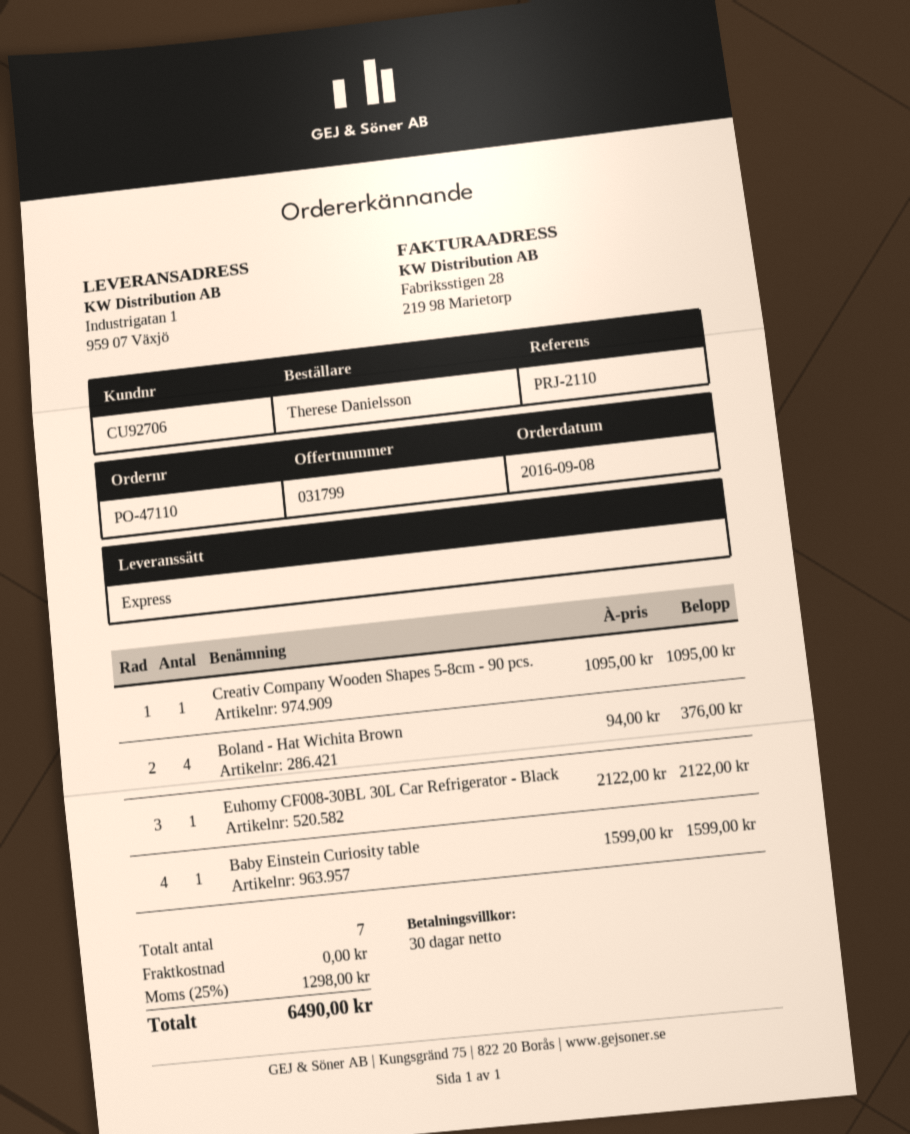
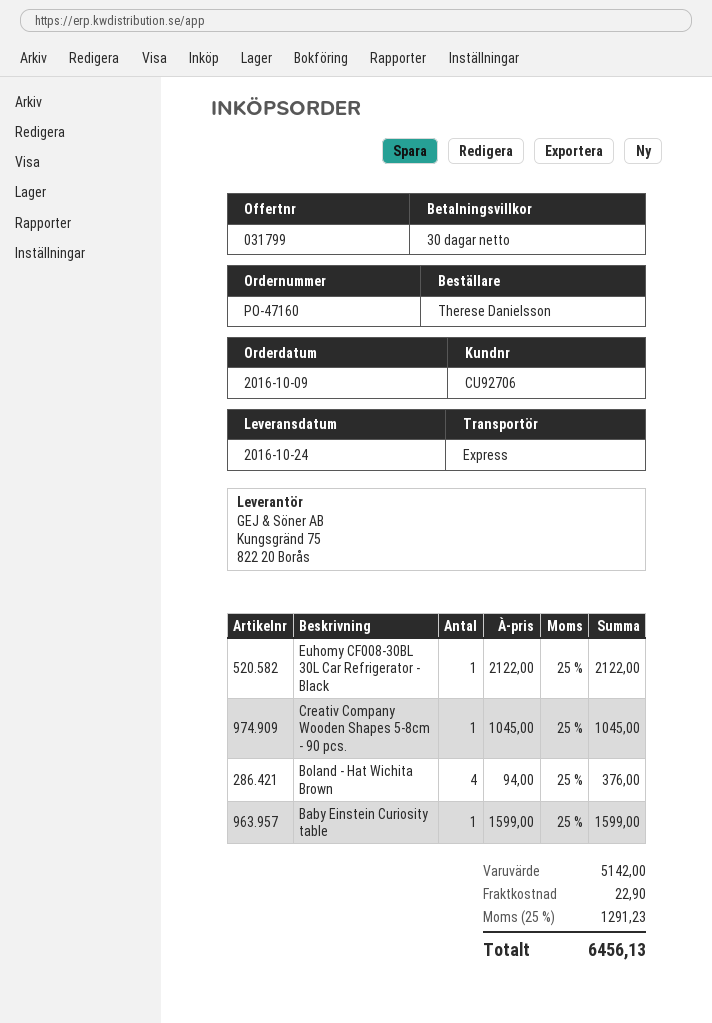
order number: PO-47110 -> PO-47160
order date: 2016-09-08 -> 2016-10-09
Creativ Company Wooden Shapes 5-8cm - 90 pcs.: 1 x 1095.00 = 1095.00 -> 1 x 1045.00 = 1045.00
shipping: 0.00 -> 22.90
tax: 25% = 1298.00 -> 25% = 1291.23
total: 6490.00 -> 6456.13

